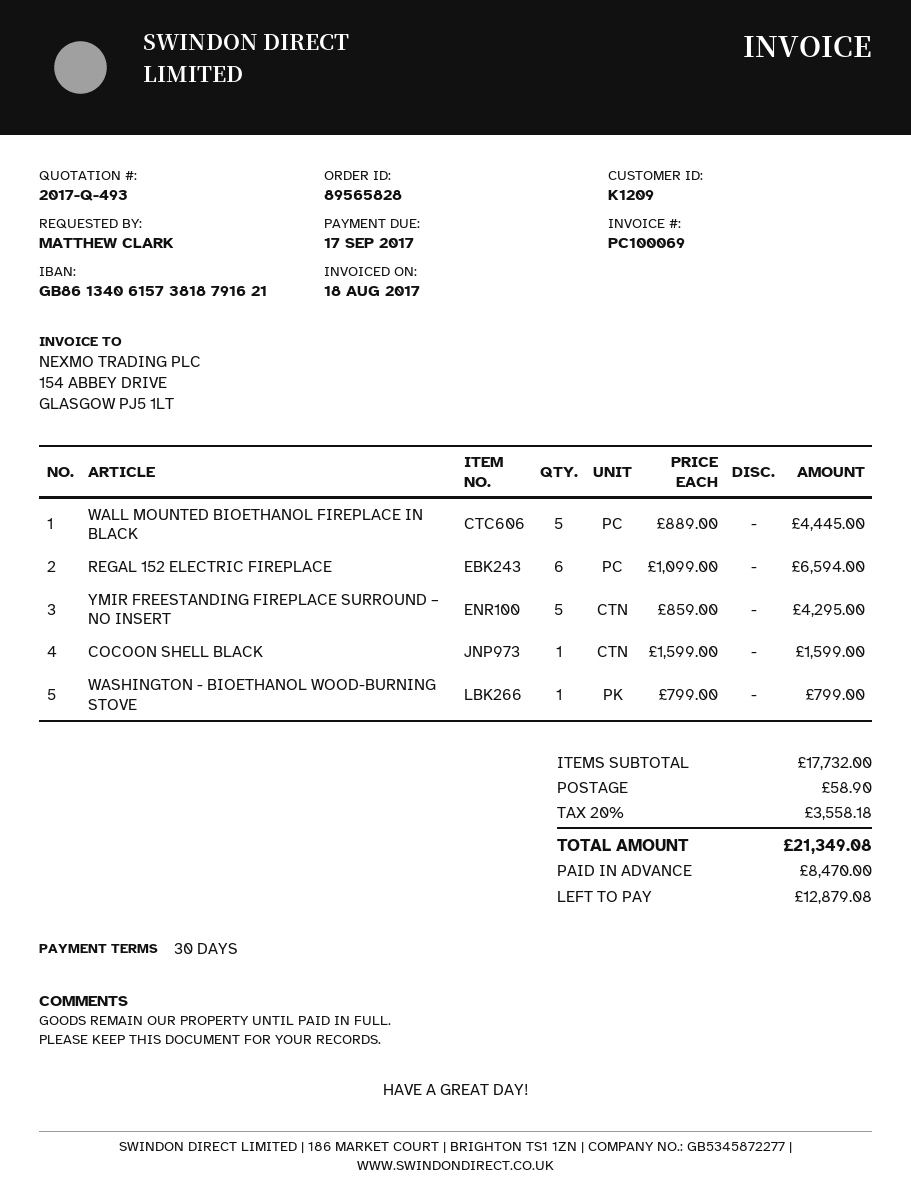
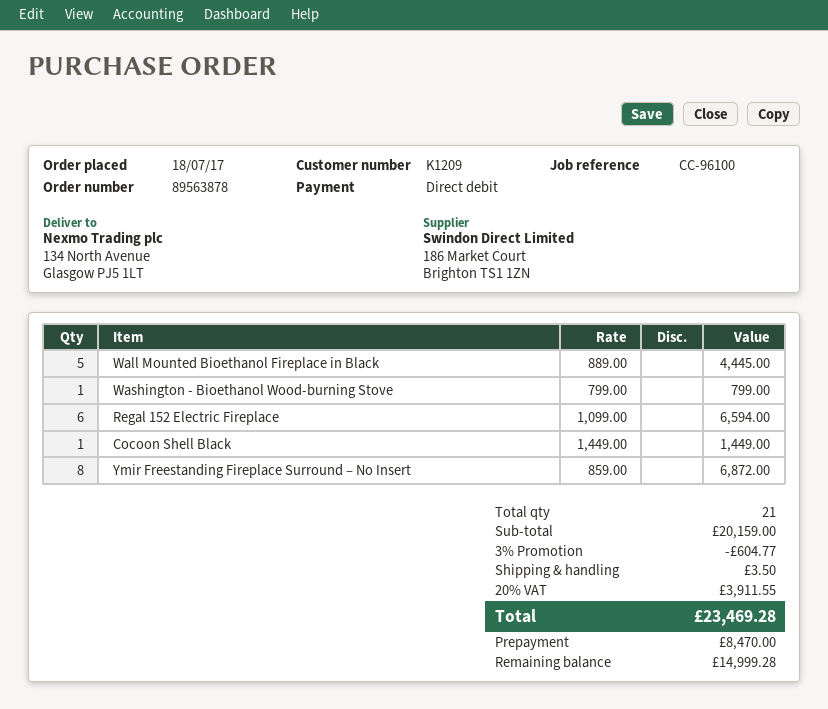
order number: 89565828 -> 89563878
YMIR FREESTANDING FIREPLACE SURROUND – NO INSERT: 5 x 859.00 = 4295.00 -> 8 x 859.00 = 6872.00
COCOON SHELL BLACK: 1 x 1599.00 = 1599.00 -> 1 x 1449.00 = 1449.00
subtotal: 17732.00 -> 20159.00
discount: none -> 3% = 604.77
shipping: 58.90 -> 3.50
tax: 20% = 3558.18 -> 20% = 3911.55
total: 21349.08 -> 23469.28
balance: 12879.08 -> 14999.28

